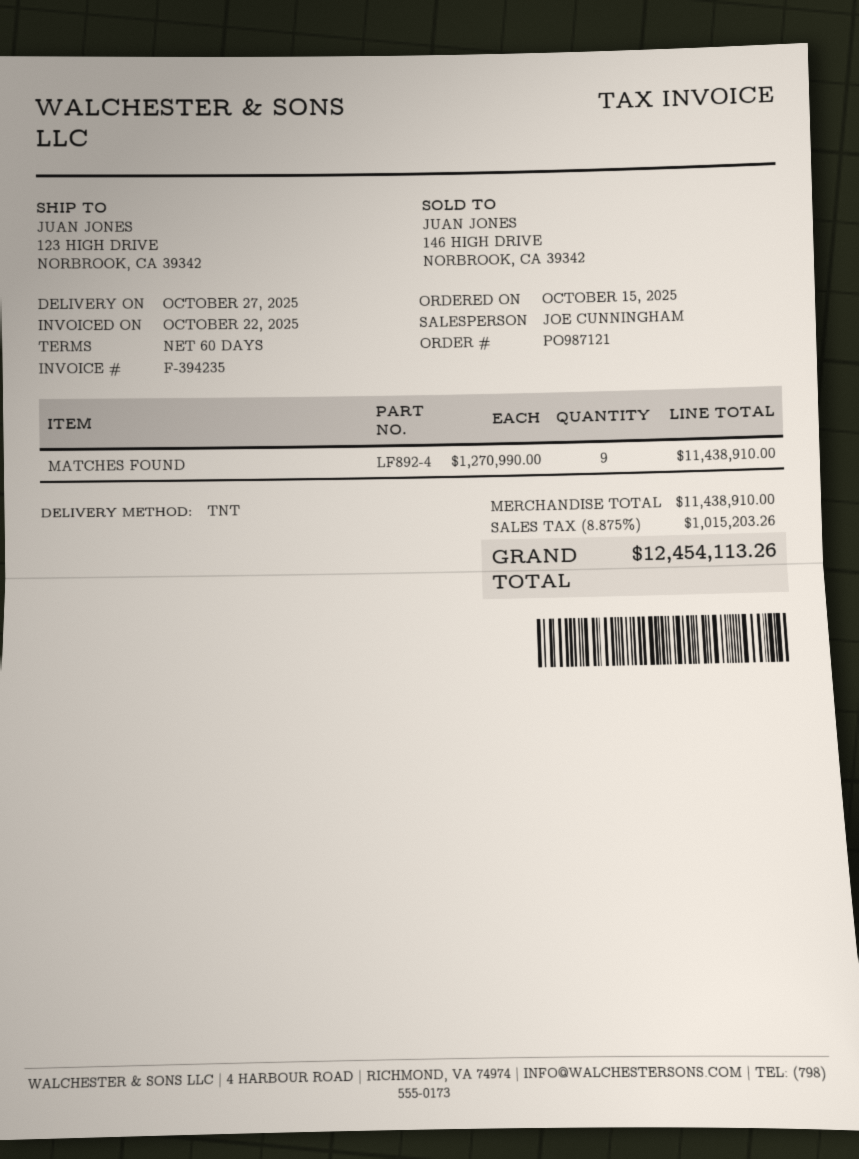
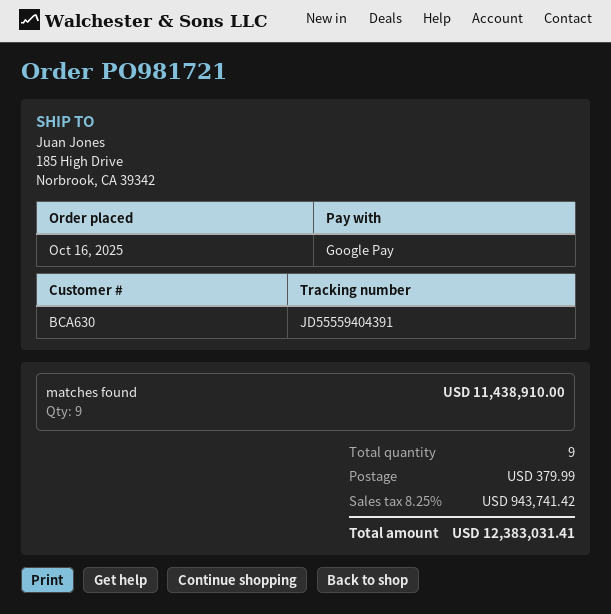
order number: PO987121 -> PO981721
order date: 2025-10-15 -> 2025-10-16
ship to: 123 HIGH DRIVE, NORBROOK, CA 39342 -> 185 High Drive, Norbrook, CA 39342
shipping: none -> 379.99
tax: 8.875% = 1015203.26 -> 8.25% = 943741.42
total: 12454113.26 -> 12383031.41

